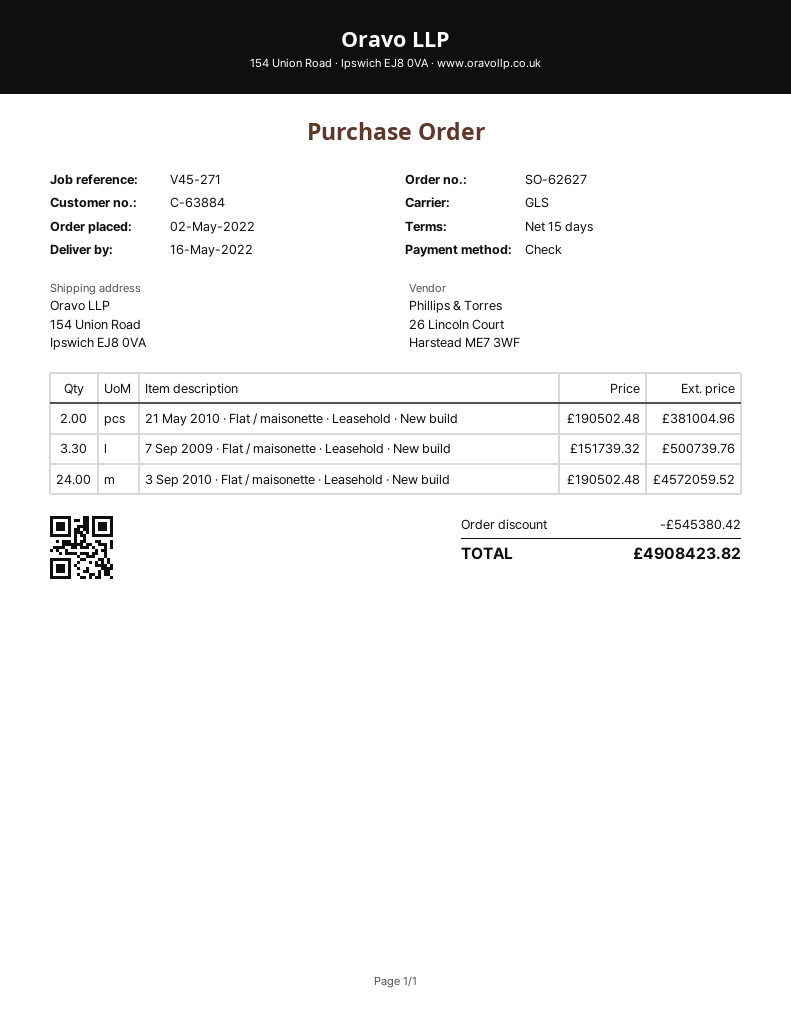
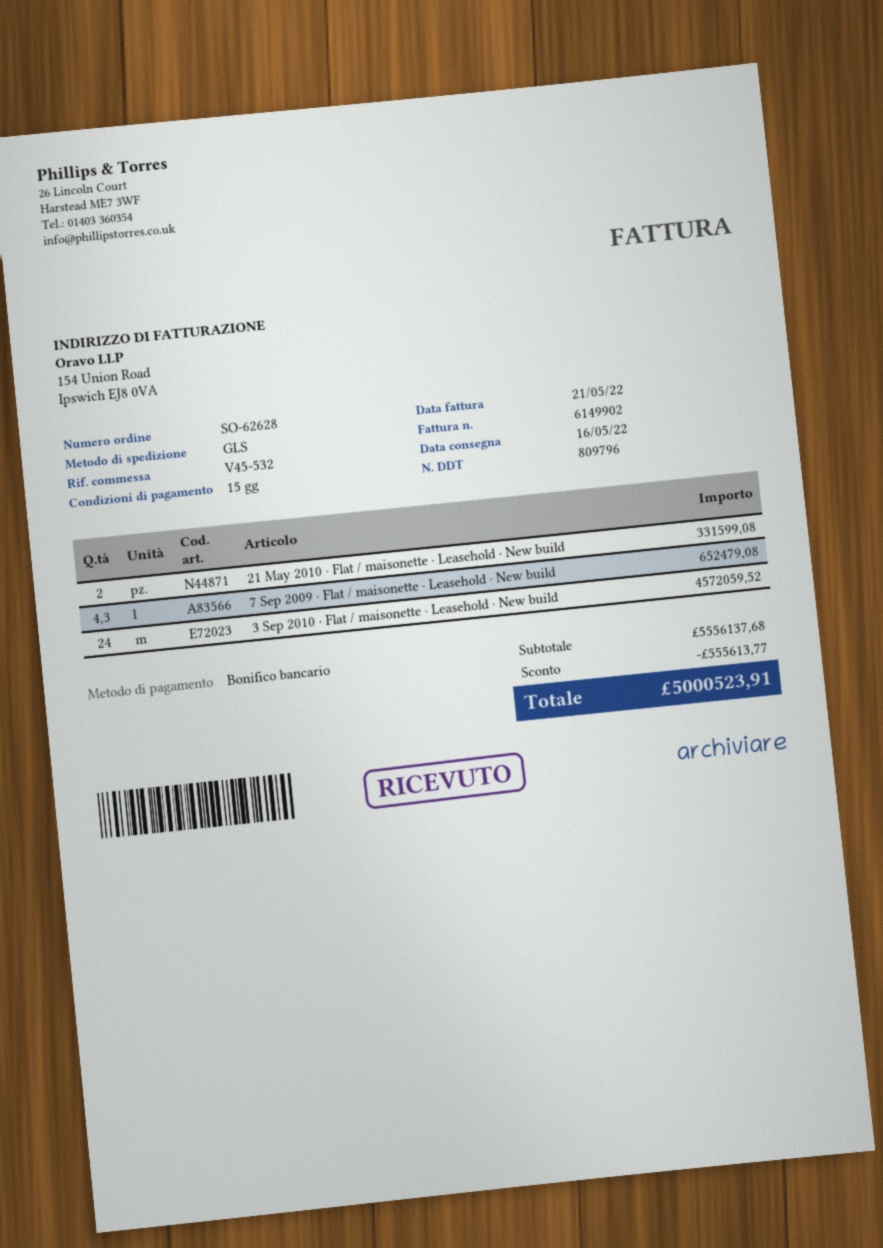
order number: SO-62627 -> SO-62628
reference: V45-271 -> V45-532
payment method: cheque -> bank transfer
21 May 2010 · Flat / maisonette · Leasehold · New build: 2 for 381004.96 -> 2 for 331599.08
7 Sep 2009 · Flat / maisonette · Leasehold · New build: 3.3 for 500739.76 -> 4.3 for 652479.08
discount: 545380.42 -> 555613.77
total: 4908423.82 -> 5000523.91

